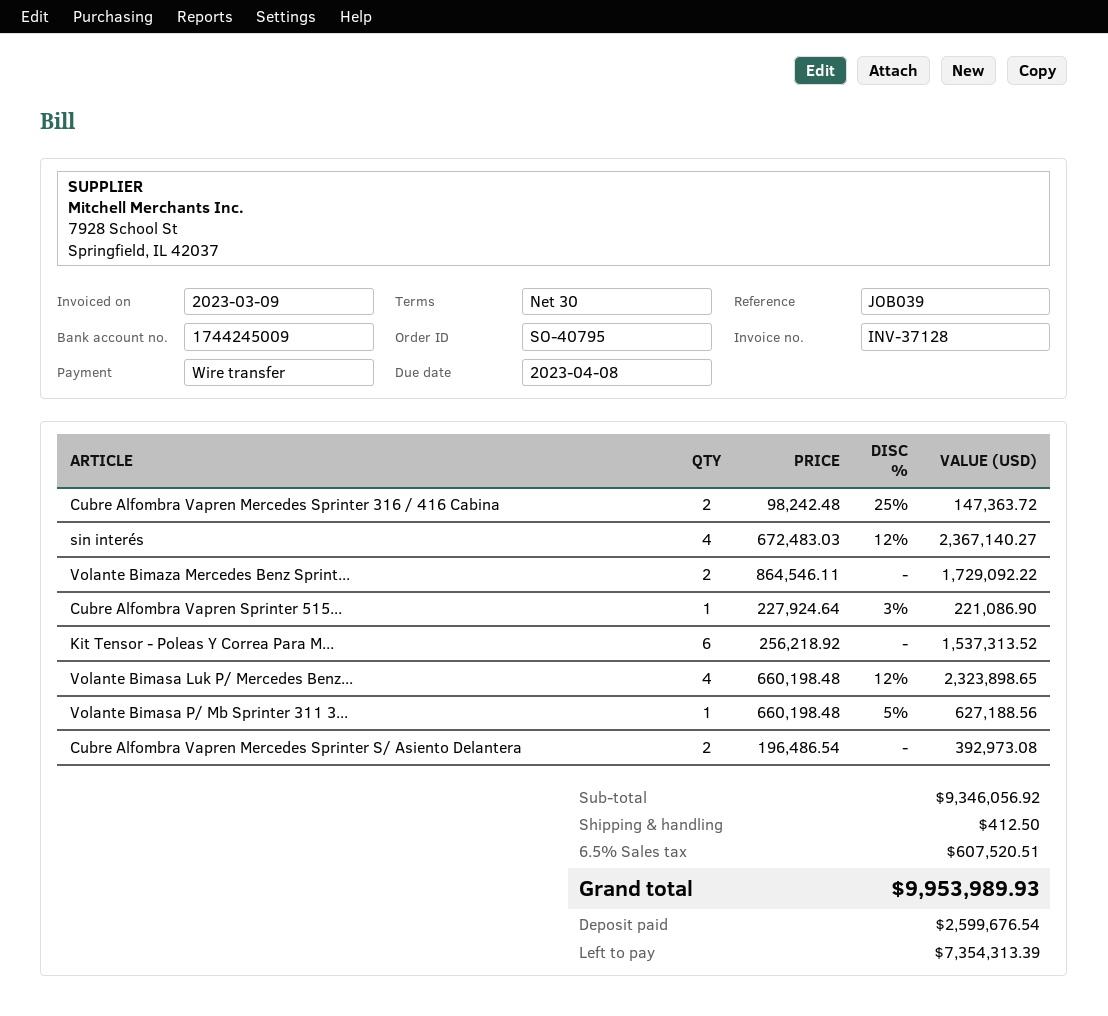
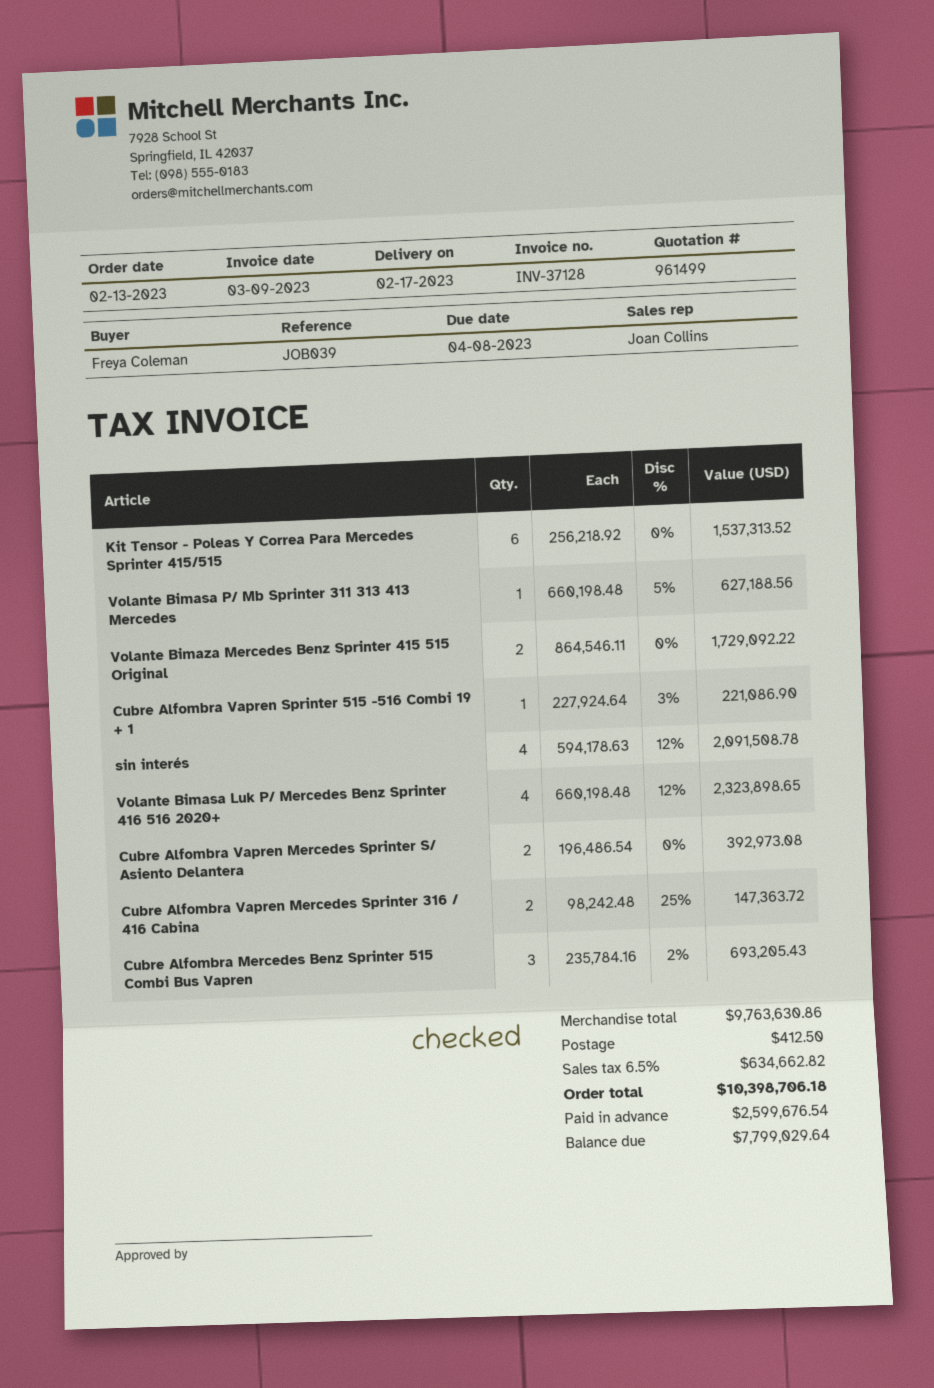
sin interés: 4 x 672483.03 - 12% = 2367140.27 -> 4 x 594178.63 - 12% = 2091508.78
Cubre Alfombra Mercedes Benz Sprinter 515 Combi Bus Vapren: none -> 3 x 235784.16 - 2% = 693205.43
subtotal: 9346056.92 -> 9763630.86
tax: 6.5% = 607520.51 -> 6.5% = 634662.82
total: 9953989.93 -> 10398706.18
balance: 7354313.39 -> 7799029.64

